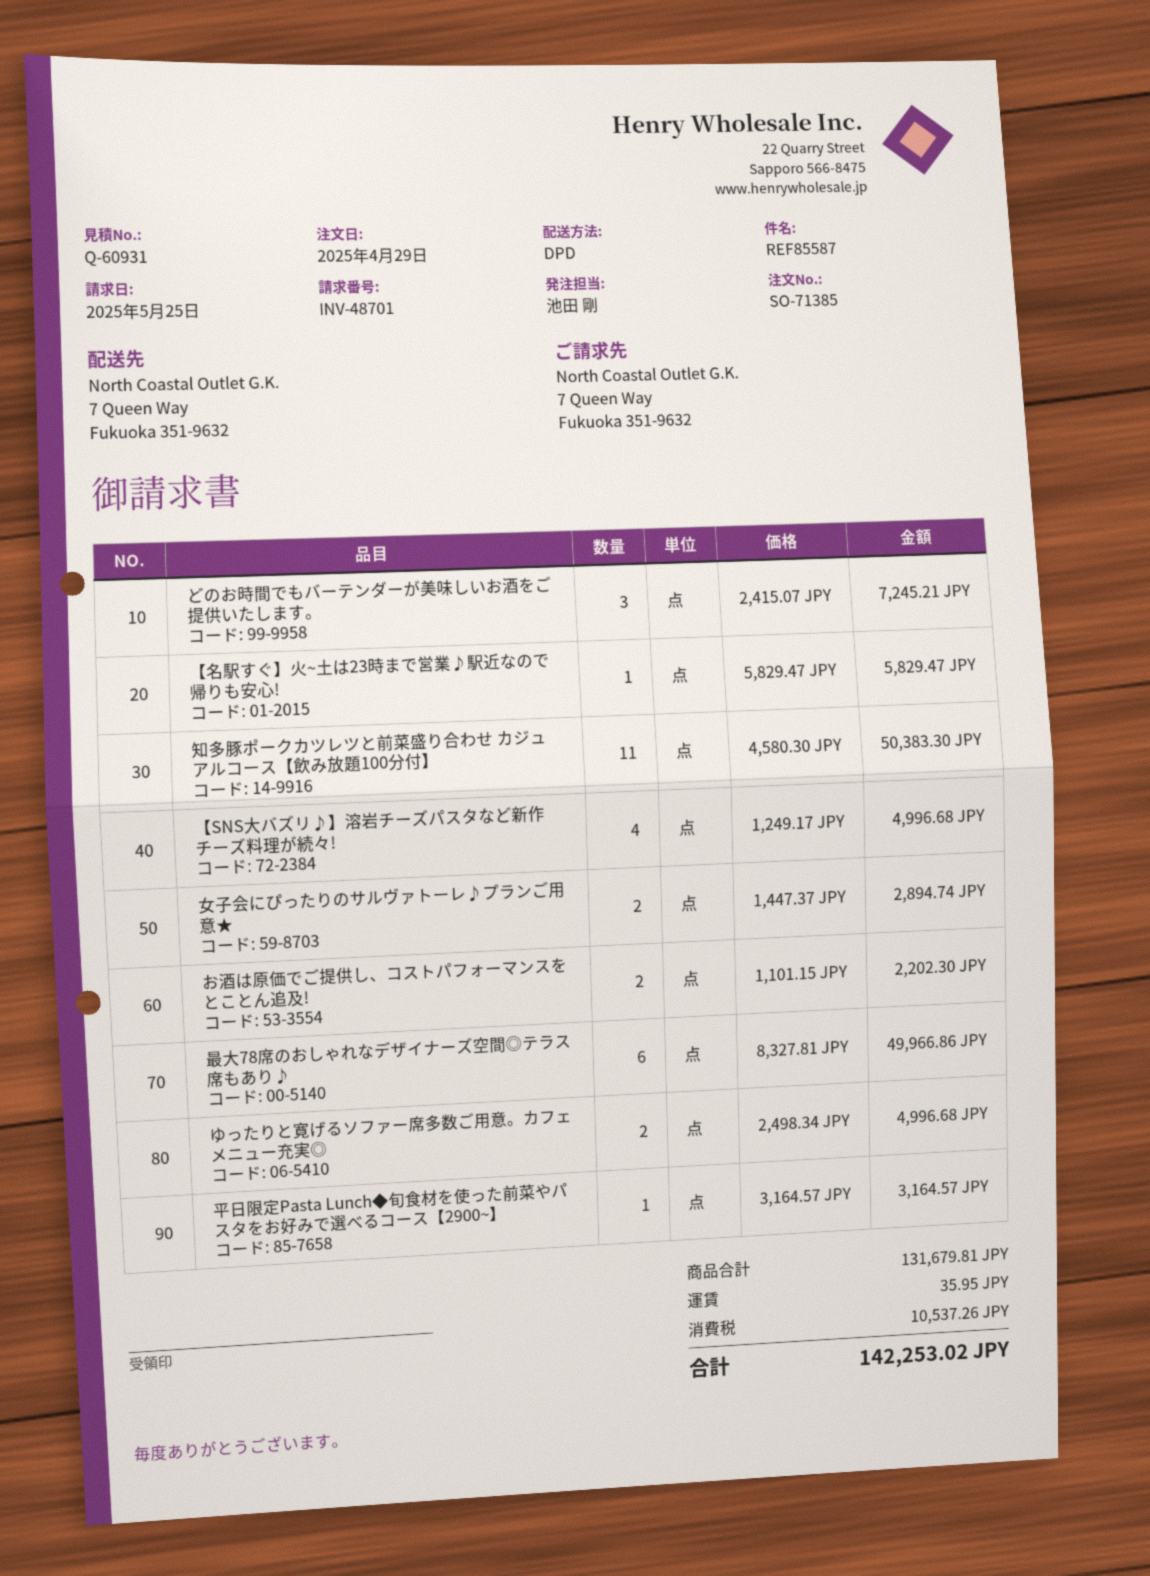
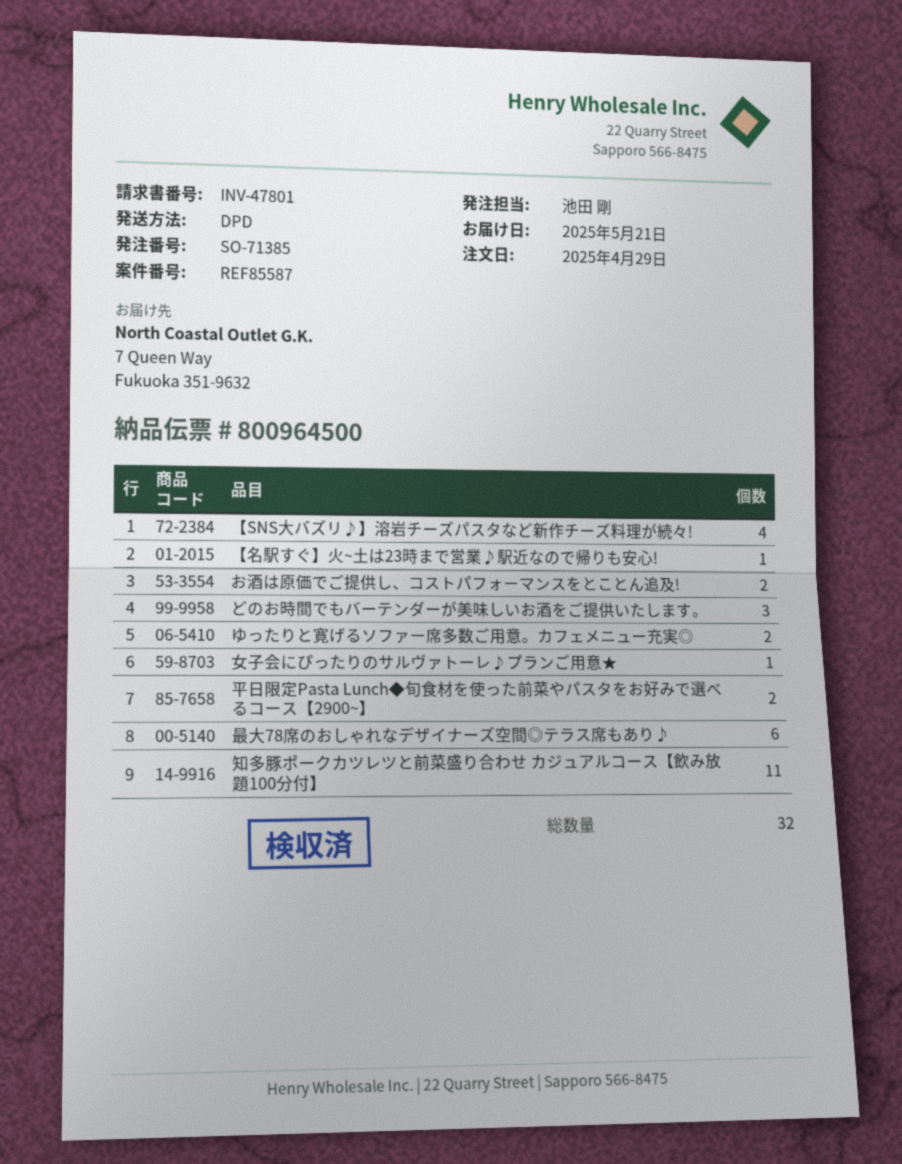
invoice number: INV-48701 -> INV-47801
女子会にぴったりのサルヴァトーレ♪プランご用意★: 2 -> 1
平日限定Pasta Lunch◆旬食材を使った前菜やパスタをお好みで選べるコース【2900~】: 1 -> 2

